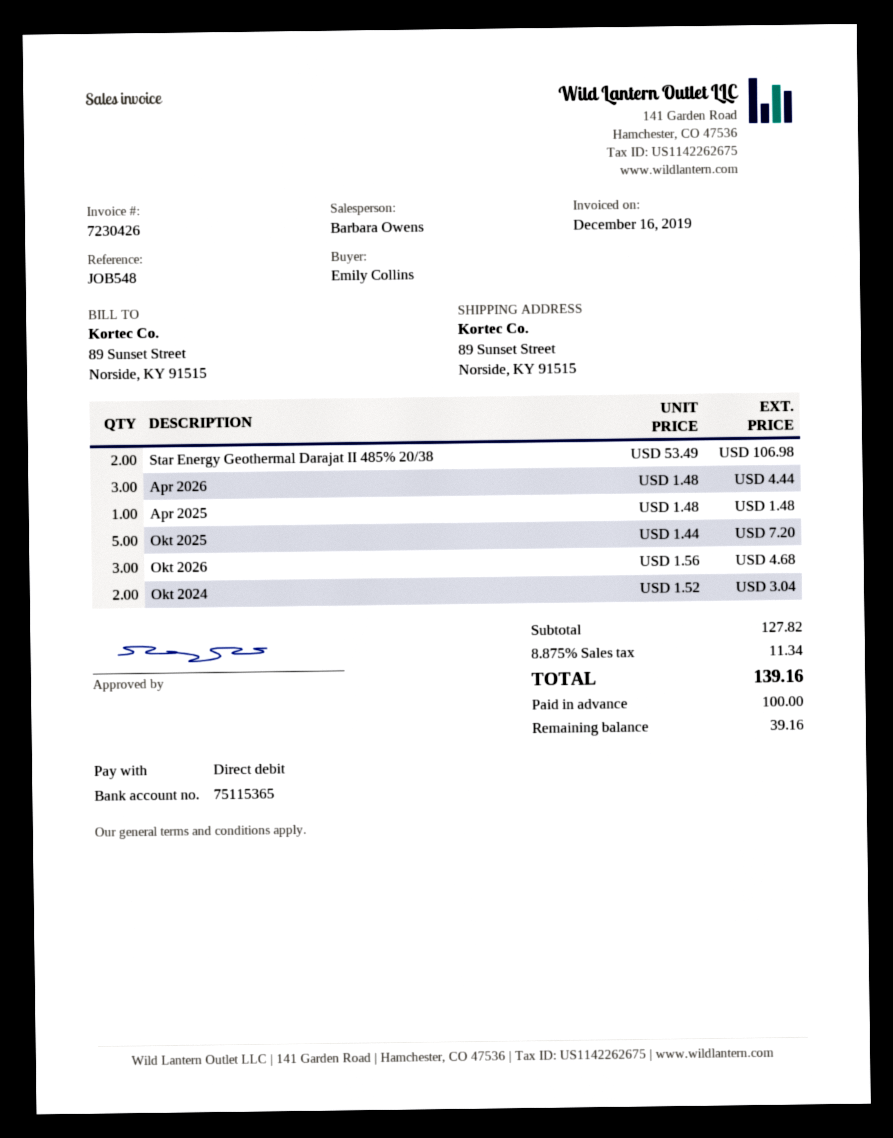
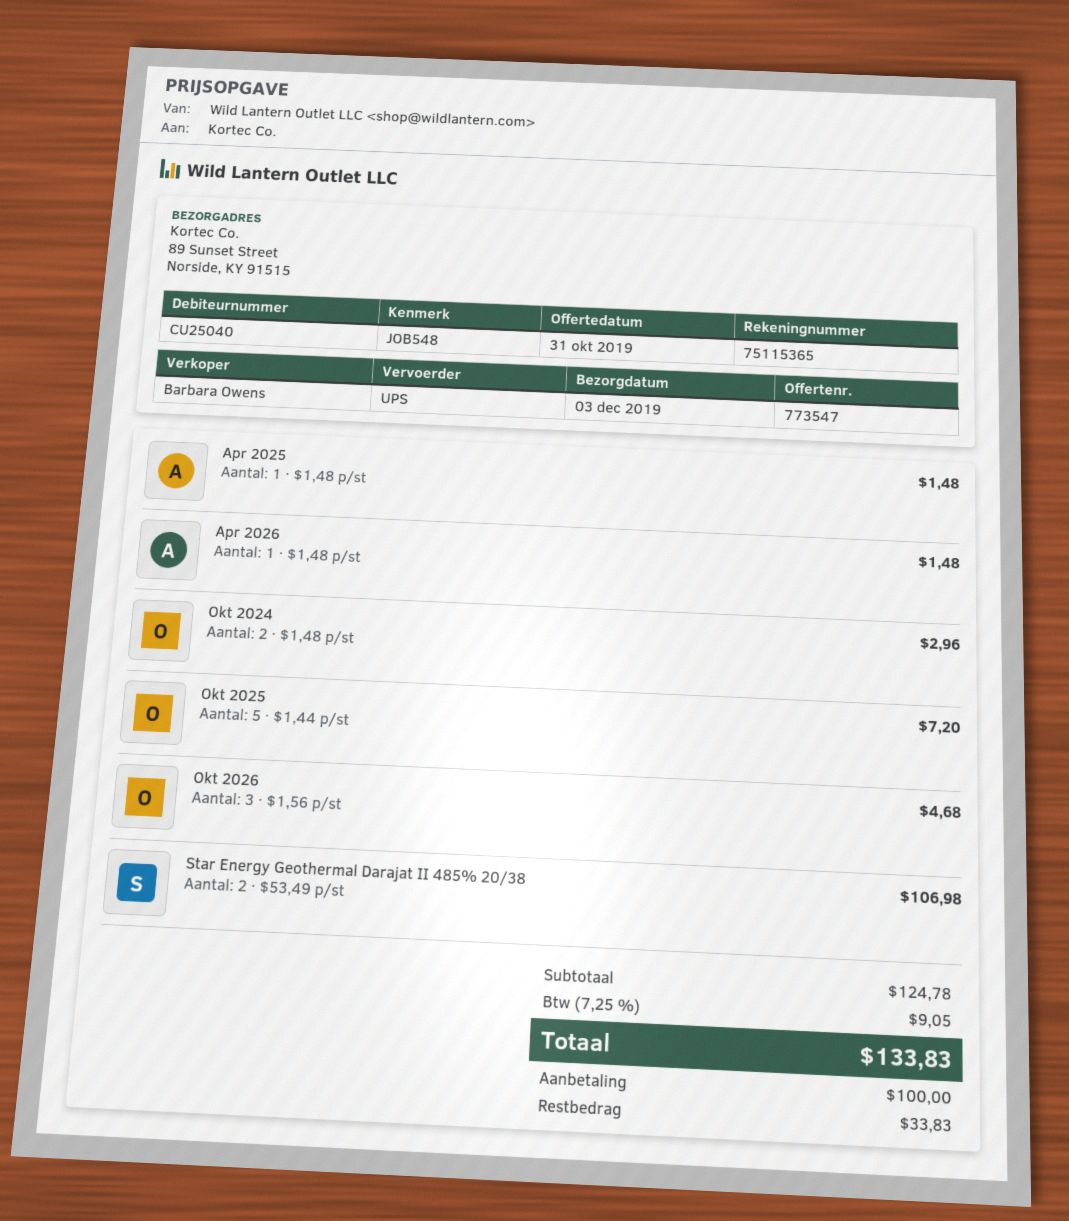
Apr 2026: 3 x 1.48 = 4.44 -> 1 x 1.48 = 1.48
Okt 2024: 2 x 1.52 = 3.04 -> 2 x 1.48 = 2.96
subtotal: 127.82 -> 124.78
tax: 8.875% = 11.34 -> 7.25% = 9.05
total: 139.16 -> 133.83
balance: 39.16 -> 33.83

